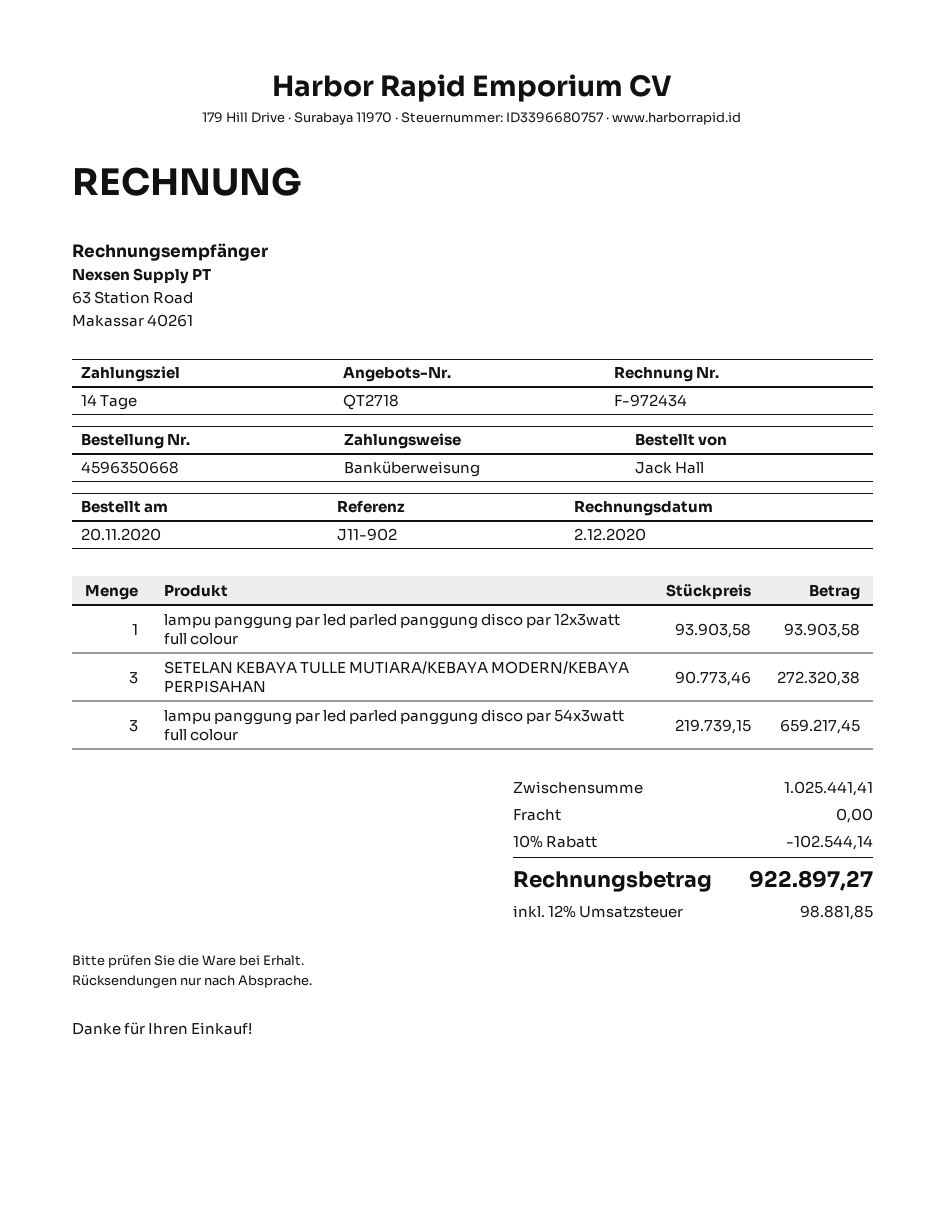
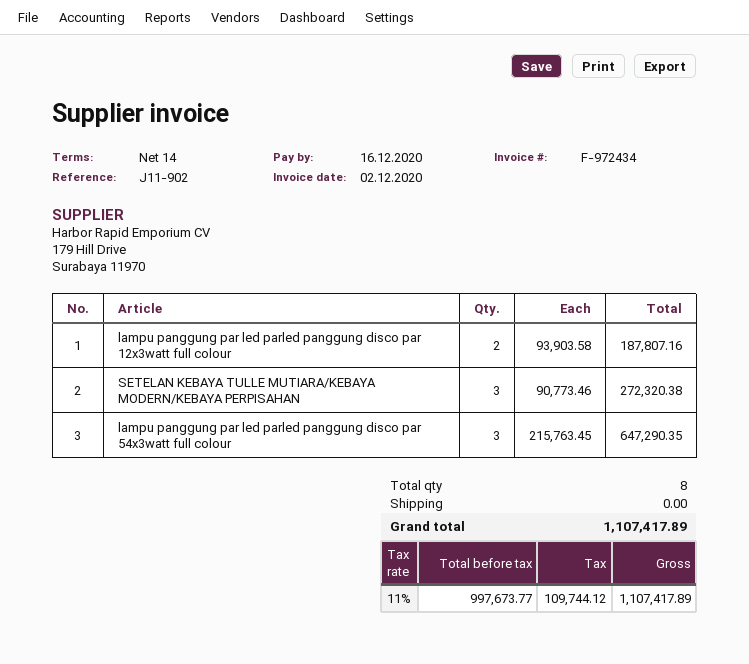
lampu panggung par led parled panggung disco par 12x3watt full colour: 1 x 93903.58 = 93903.58 -> 2 x 93903.58 = 187807.16
lampu panggung par led parled panggung disco par 54x3watt full colour: 3 x 219739.15 = 659217.45 -> 3 x 215763.45 = 647290.35
discount: 10% = 102544.14 -> none
tax: 12% = 98881.85 -> 11% = 109744.12
total: 922897.27 -> 1107417.89

